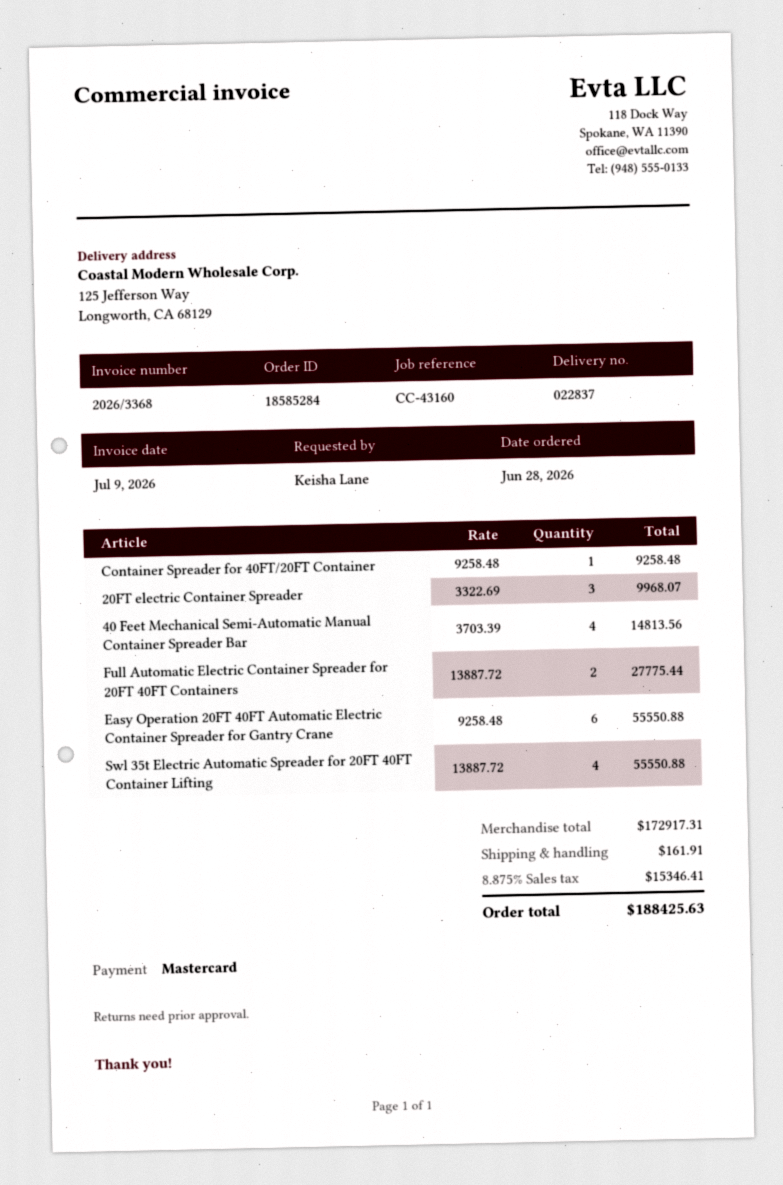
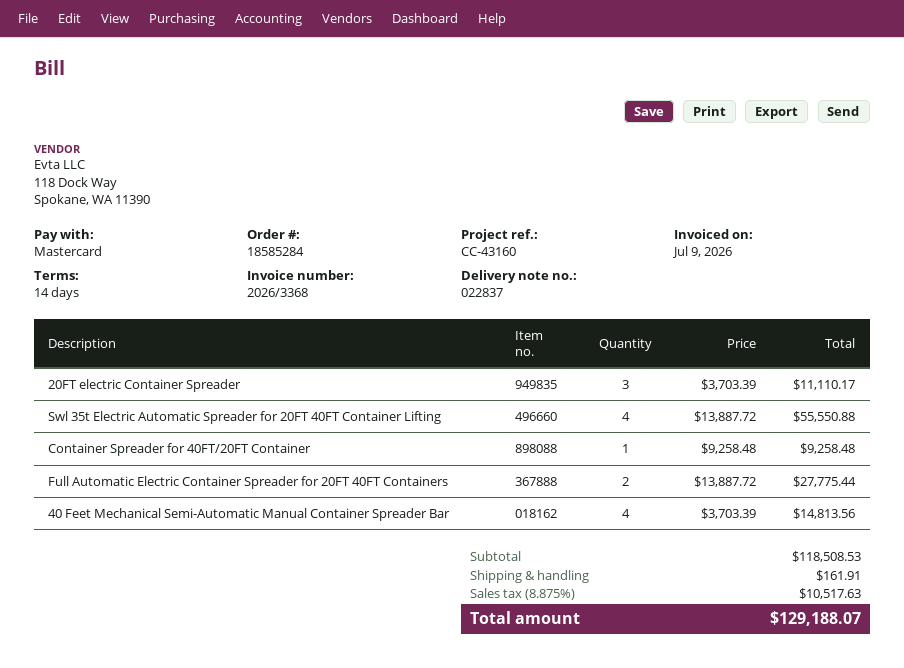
20FT electric Container Spreader: 3 x 3322.69 = 9968.07 -> 3 x 3703.39 = 11110.17
Easy Operation 20FT 40FT Automatic Electric Container Spreader for Gantry Crane: 6 x 9258.48 = 55550.88 -> none
subtotal: 172917.31 -> 118508.53
tax: 8.875% = 15346.41 -> 8.875% = 10517.63
total: 188425.63 -> 129188.07

